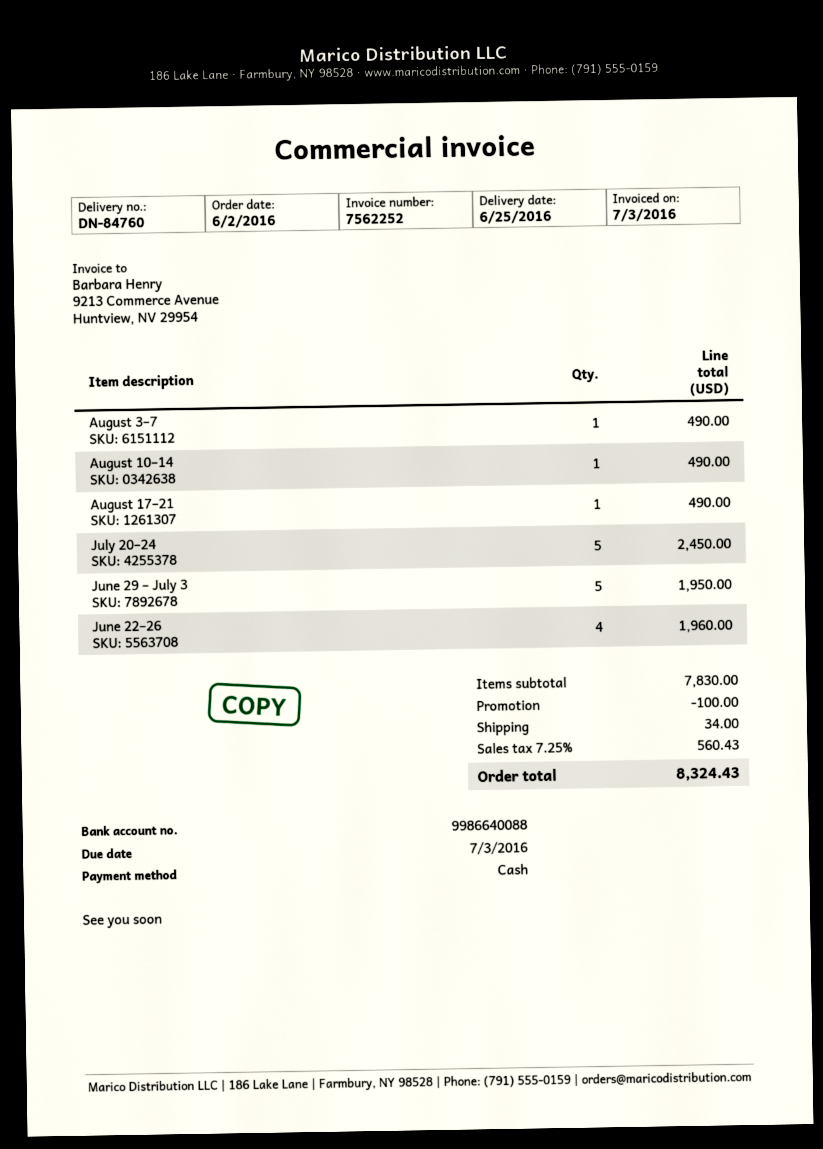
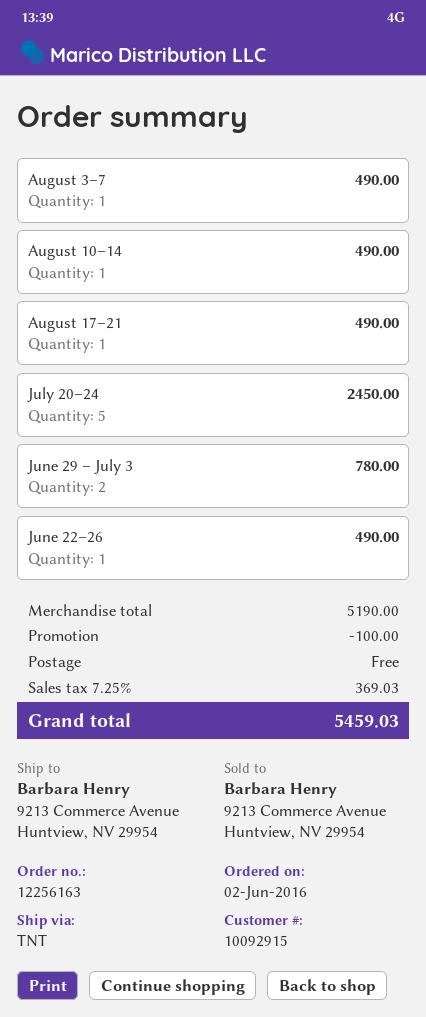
June 29 – July 3: 5 for 1950.00 -> 2 for 780.00
June 22–26: 4 for 1960.00 -> 1 for 490.00
subtotal: 7830.00 -> 5190.00
shipping: 34.00 -> 0.00
tax: 7.25% = 560.43 -> 7.25% = 369.03
total: 8324.43 -> 5459.03

